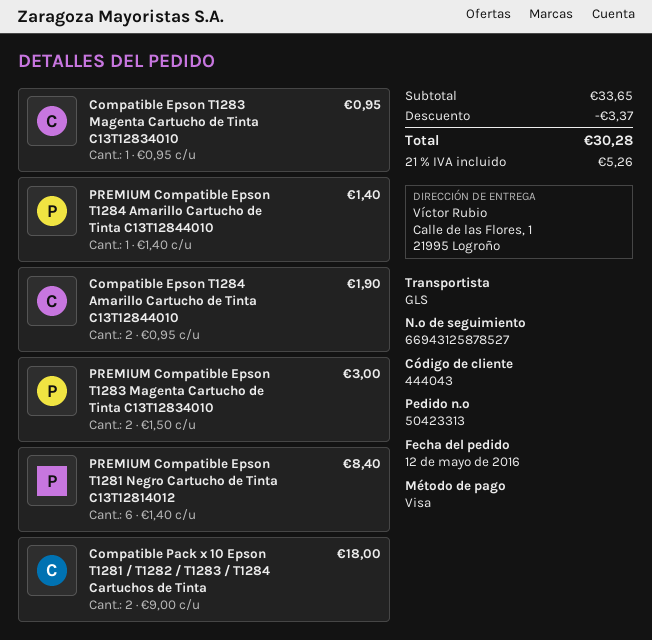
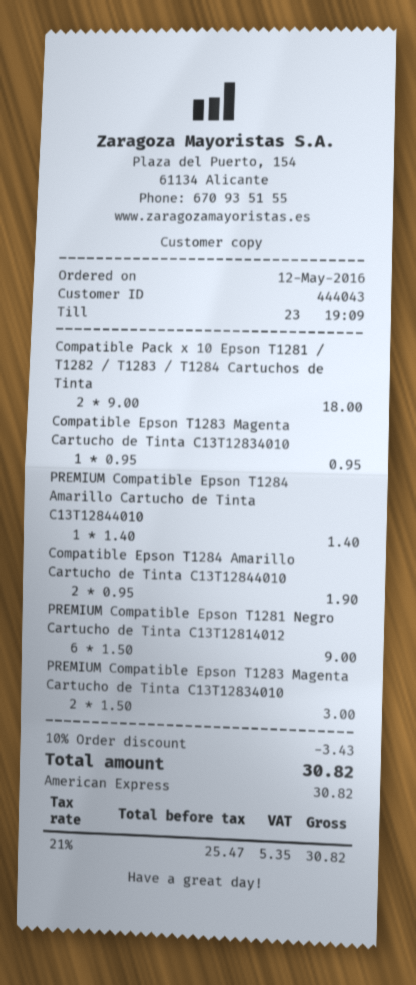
payment method: Visa -> American Express
PREMIUM Compatible Epson T1281 Negro Cartucho de Tinta C13T12814012: 6 x 1.40 = 8.40 -> 6 x 1.50 = 9.00
discount: 3.37 -> 3.43
tax: 21% = 5.26 -> 21% = 5.35
total: 30.28 -> 30.82

